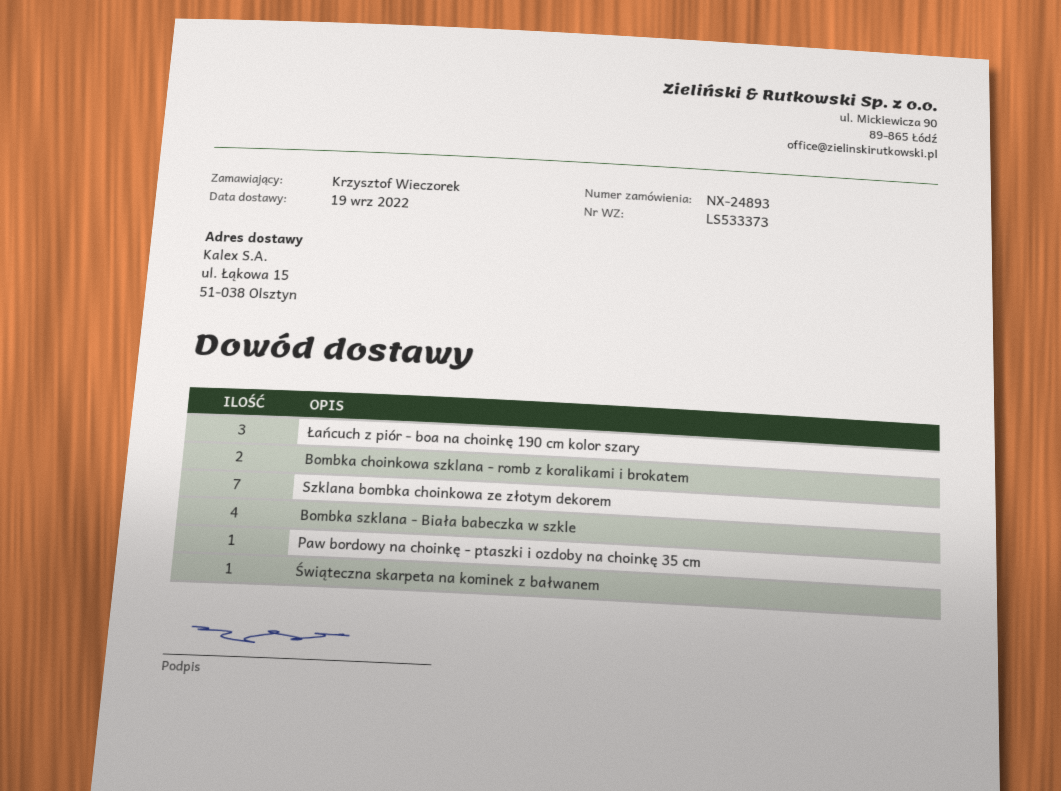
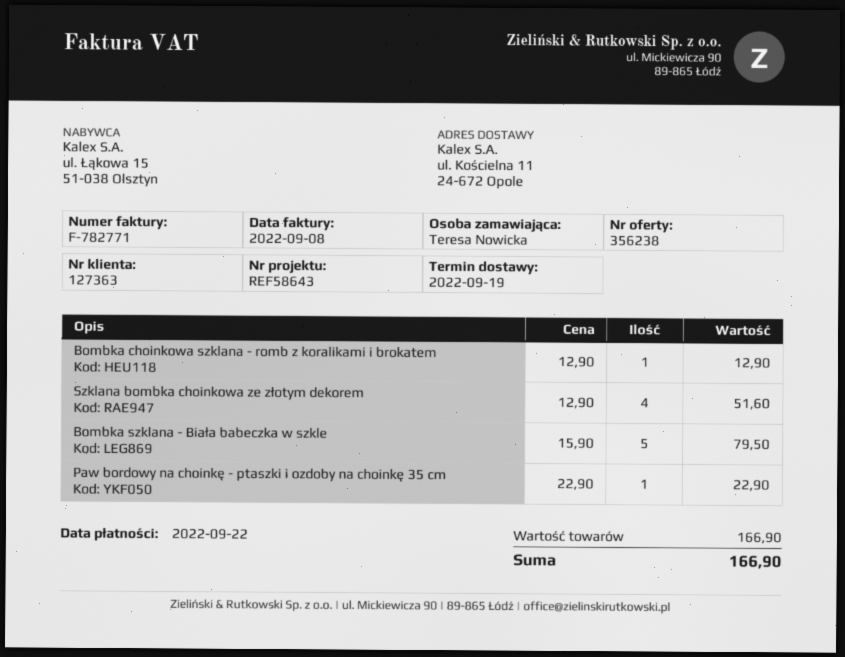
ordered by: Krzysztof Wieczorek -> Teresa Nowicka
ship to: ul. Łąkowa 15, 51-038 Olsztyn -> ul. Kościelna 11, 24-672 Opole
Łańcuch z piór - boa na choinkę 190 cm kolor szary: 3 -> none
Bombka choinkowa szklana - romb z koralikami i brokatem: 2 -> 1
Szklana bombka choinkowa ze złotym dekorem: 7 -> 4
Bombka szklana - Biała babeczka w szkle: 4 -> 5
Świąteczna skarpeta na kominek z bałwanem: 1 -> none

